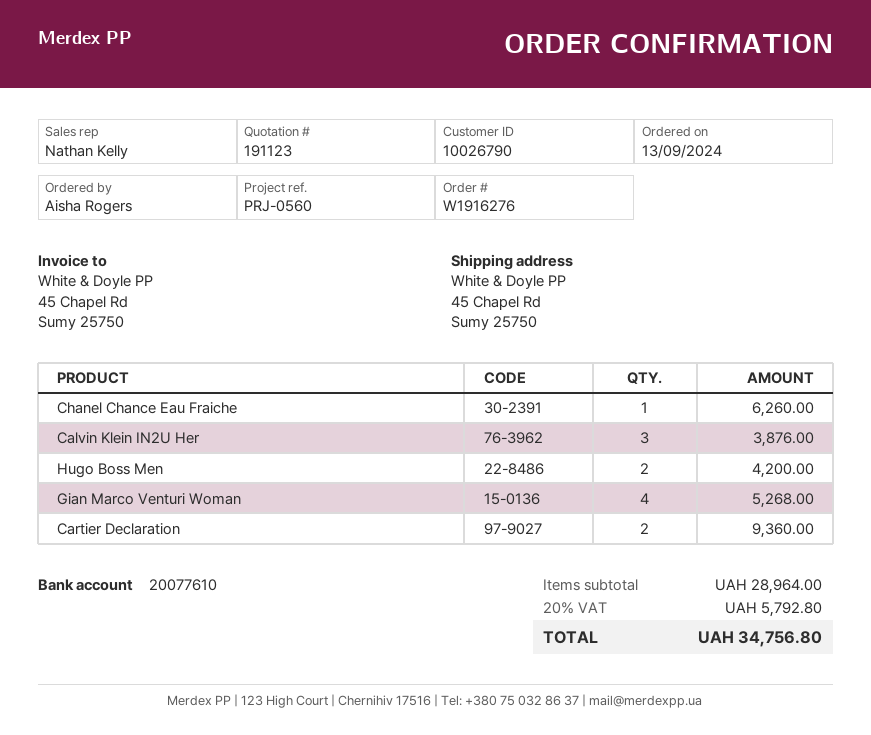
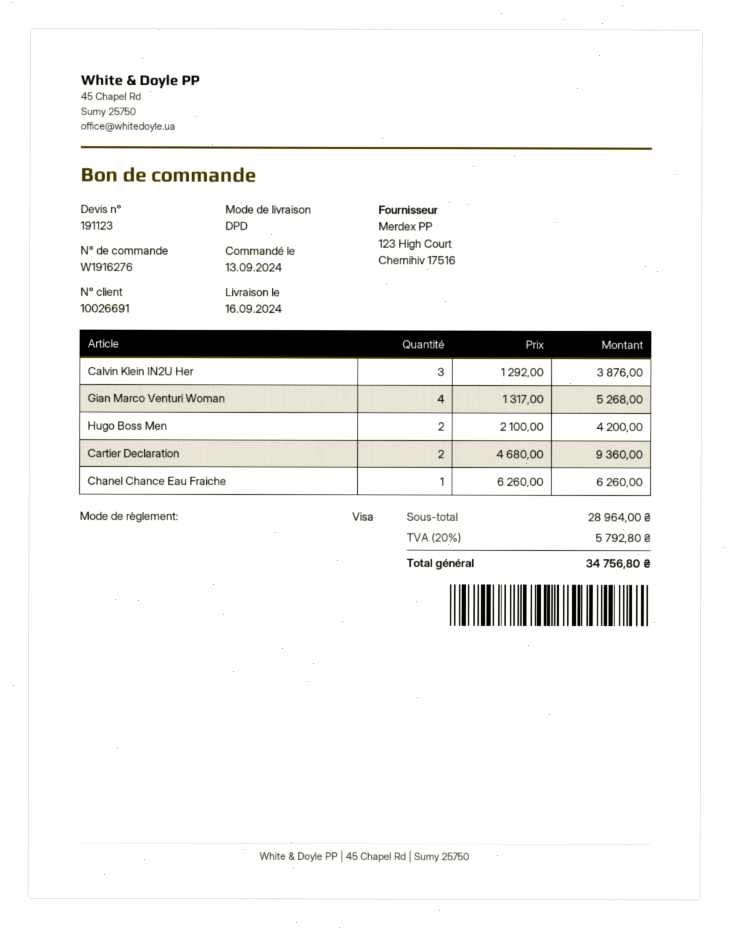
customer number: 10026790 -> 10026691

